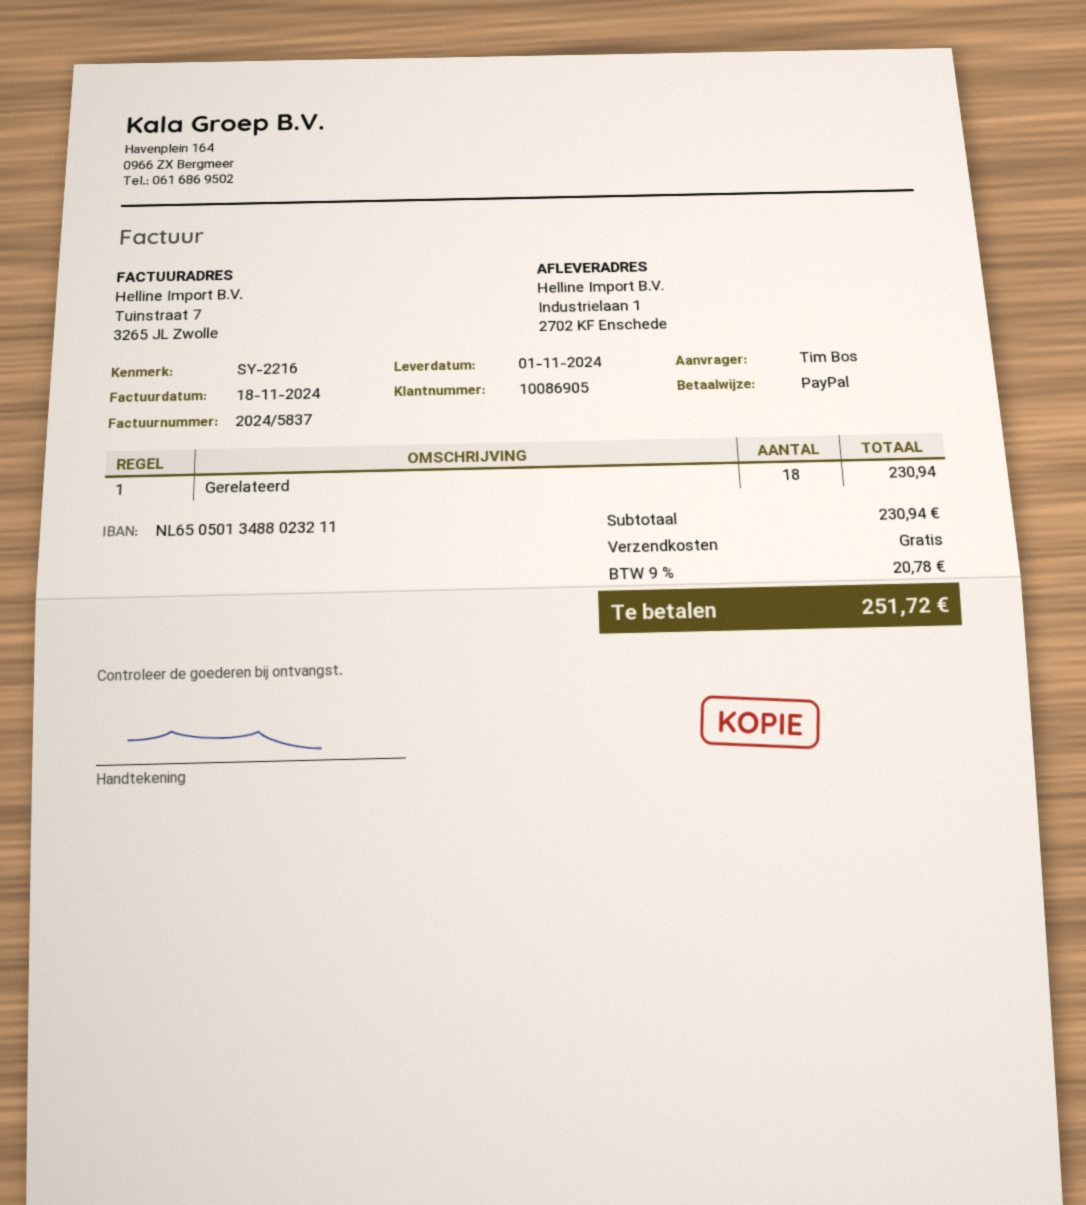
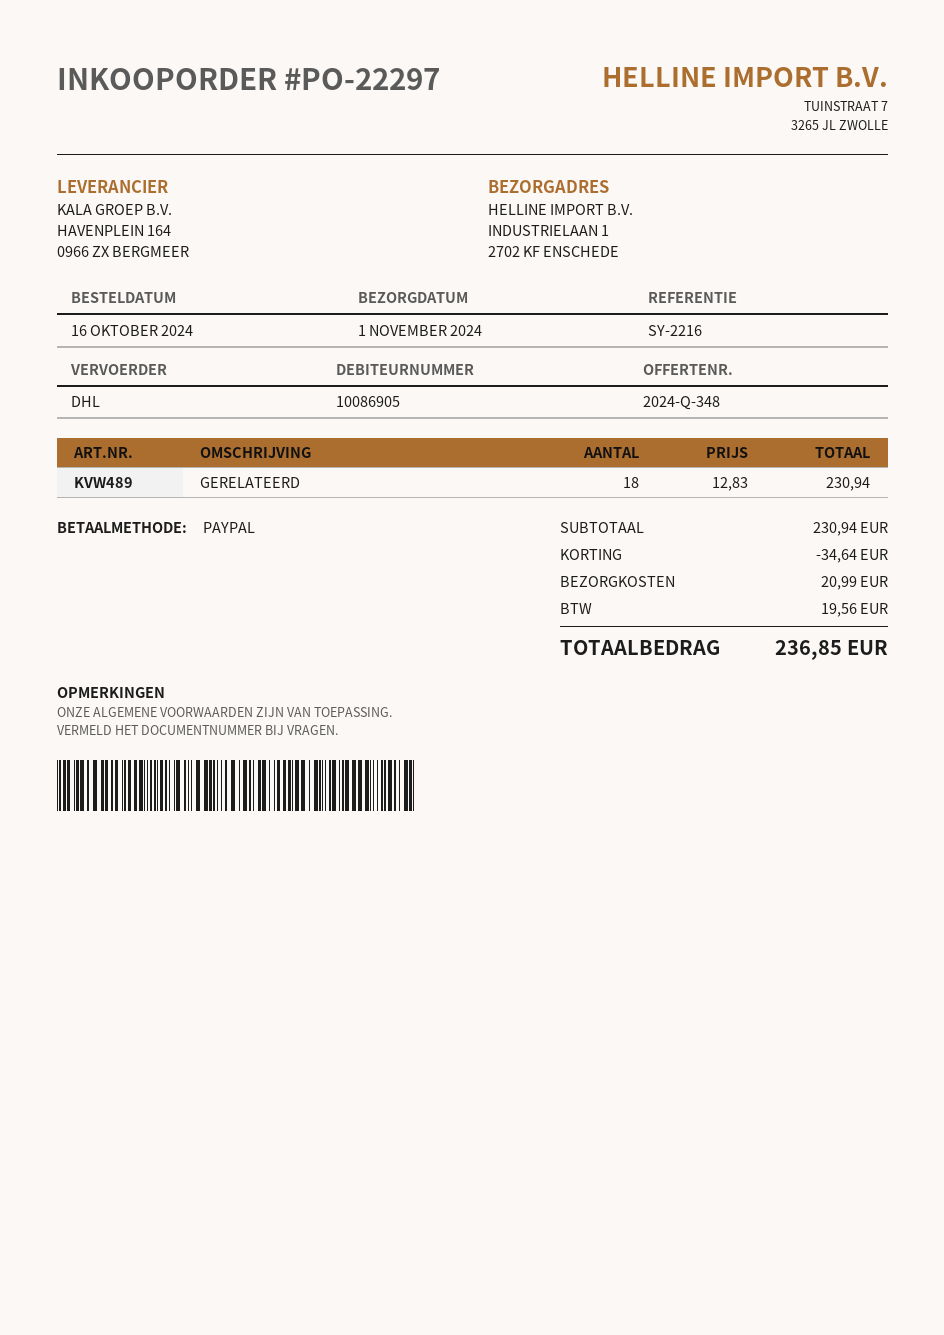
discount: none -> 34.64
shipping: 0.00 -> 20.99
tax: 20.78 -> 19.56
total: 251.72 -> 236.85

